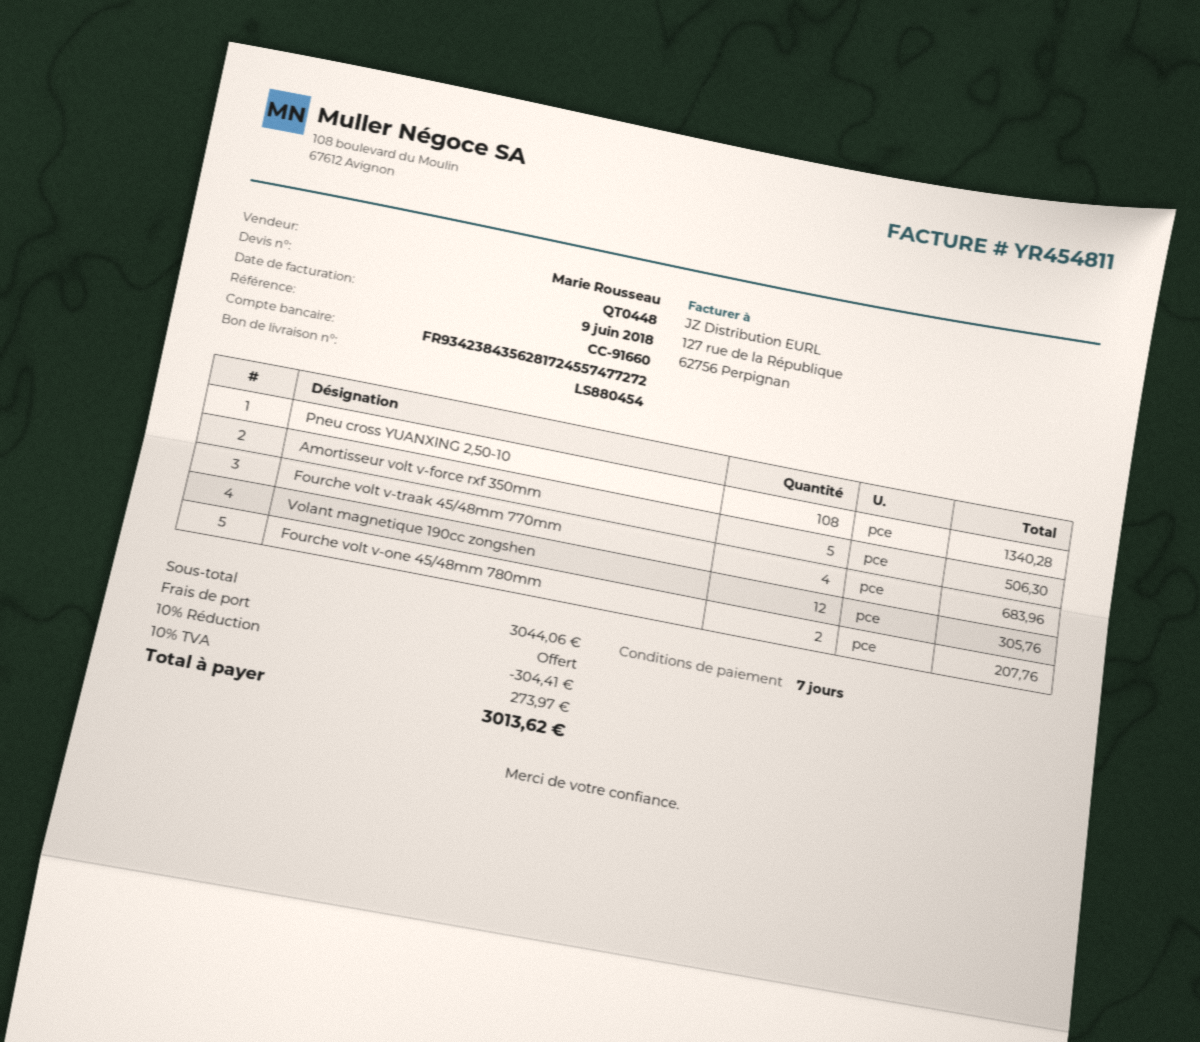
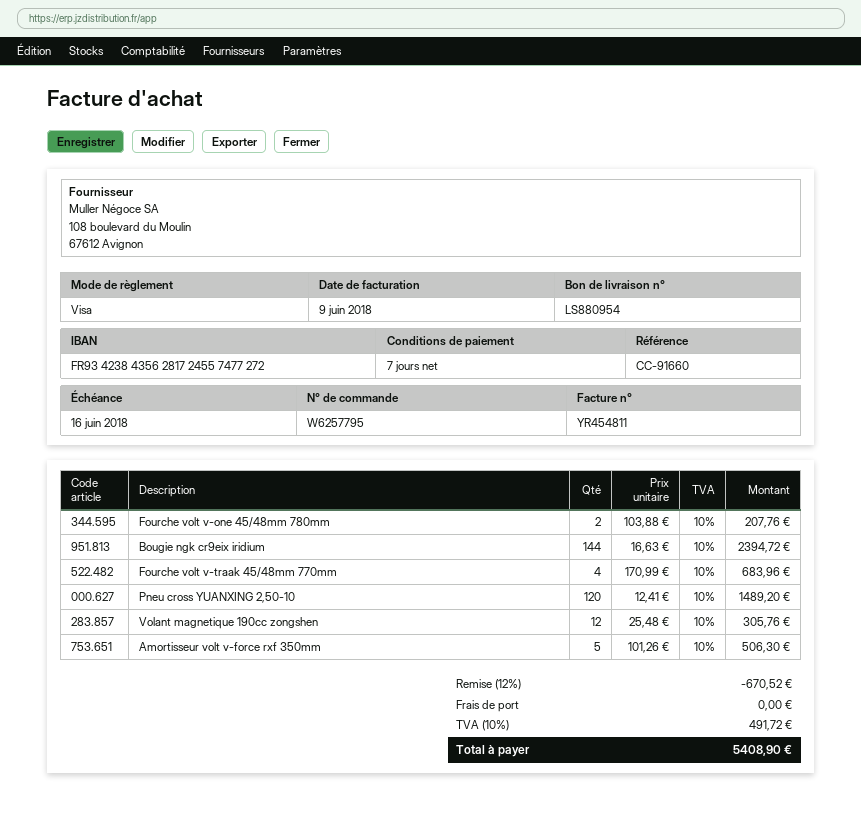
delivery note number: LS880454 -> LS880954
Pneu cross YUANXING 2,50-10: 108 for 1340.28 -> 120 for 1489.20
Bougie ngk cr9eix iridium: none -> 144 for 2394.72
discount: 10% = 304.41 -> 12% = 670.52
tax: 10% = 273.97 -> 10% = 491.72
total: 3013.62 -> 5408.90

